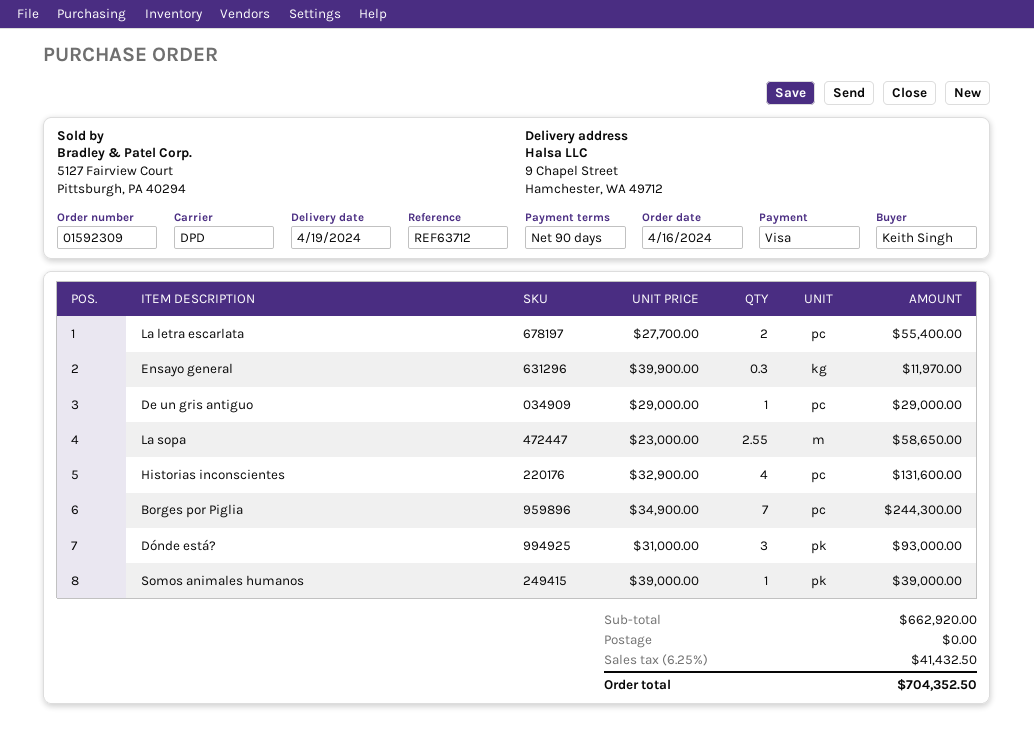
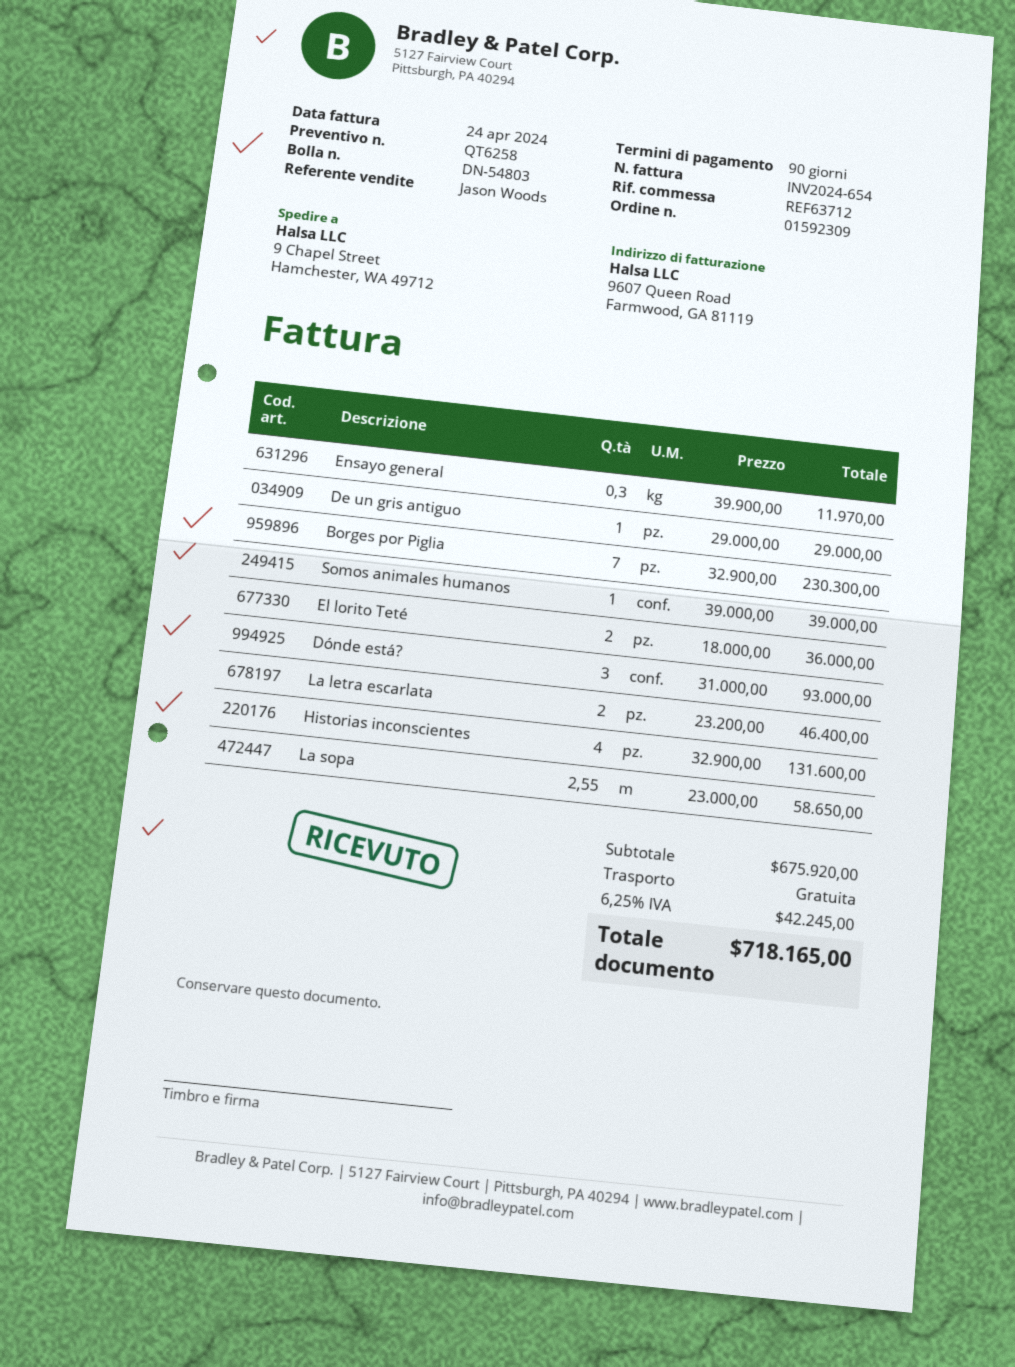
La letra escarlata: 2 x 27700.00 = 55400.00 -> 2 x 23200.00 = 46400.00
Borges por Piglia: 7 x 34900.00 = 244300.00 -> 7 x 32900.00 = 230300.00
El lorito Teté: none -> 2 x 18000.00 = 36000.00
subtotal: 662920.00 -> 675920.00
tax: 6.25% = 41432.50 -> 6.25% = 42245.00
total: 704352.50 -> 718165.00

